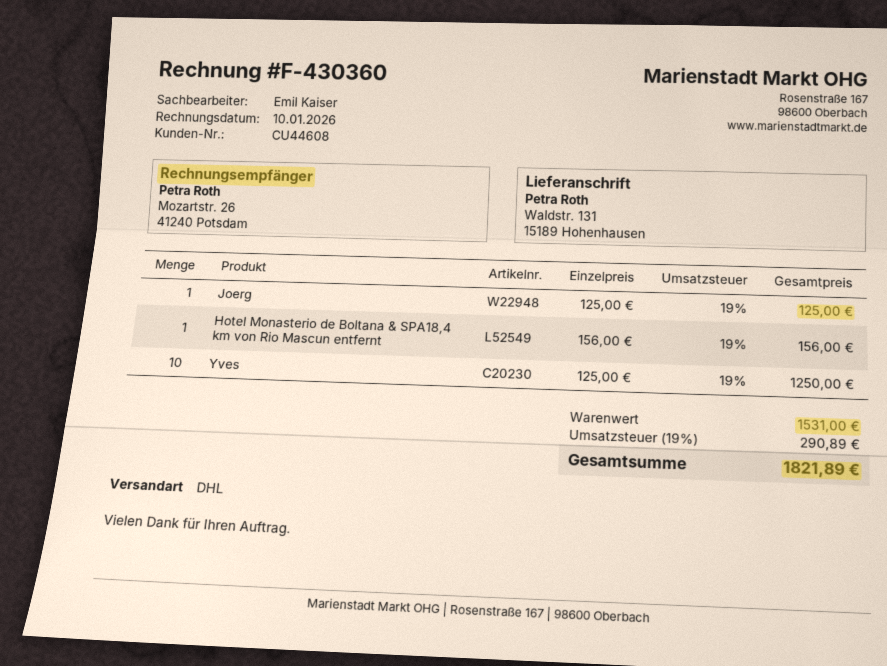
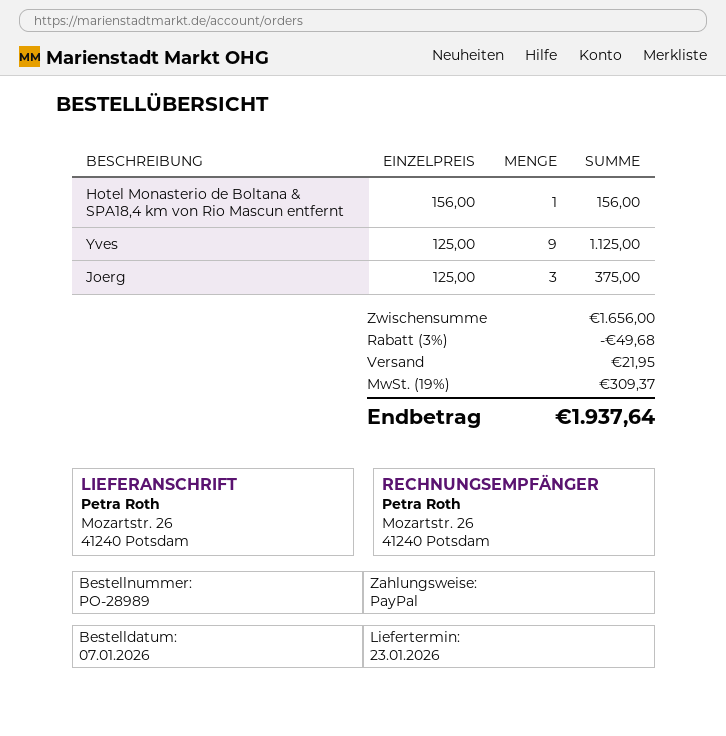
ship to: Waldstr. 131, 15189 Hohenhausen -> Mozartstr. 26, 41240 Potsdam
Joerg: 1 x 125.00 = 125.00 -> 3 x 125.00 = 375.00
Yves: 10 x 125.00 = 1250.00 -> 9 x 125.00 = 1125.00
subtotal: 1531.00 -> 1656.00
discount: none -> 3% = 49.68
shipping: none -> 21.95
tax: 19% = 290.89 -> 19% = 309.37
total: 1821.89 -> 1937.64

